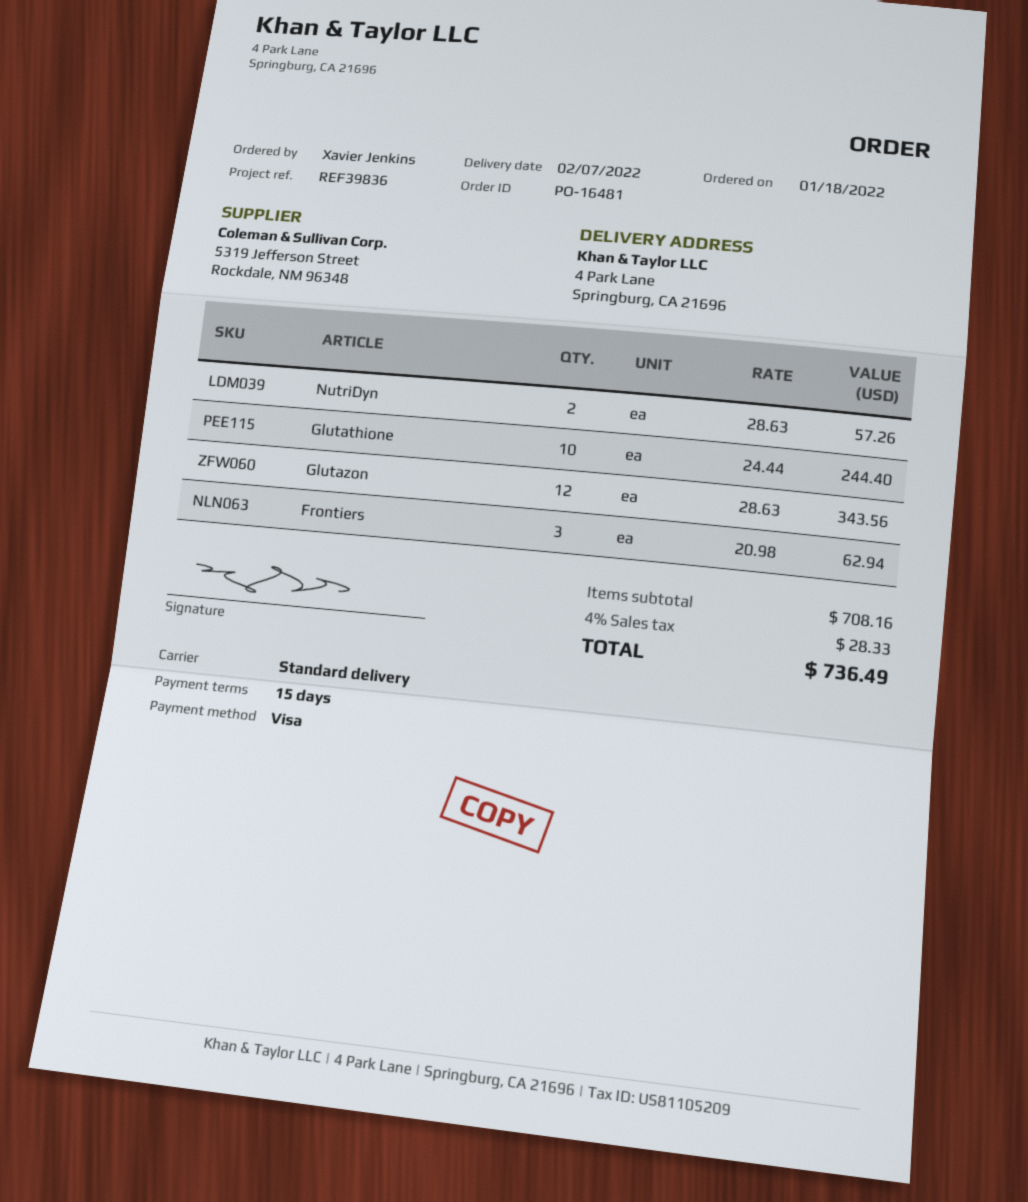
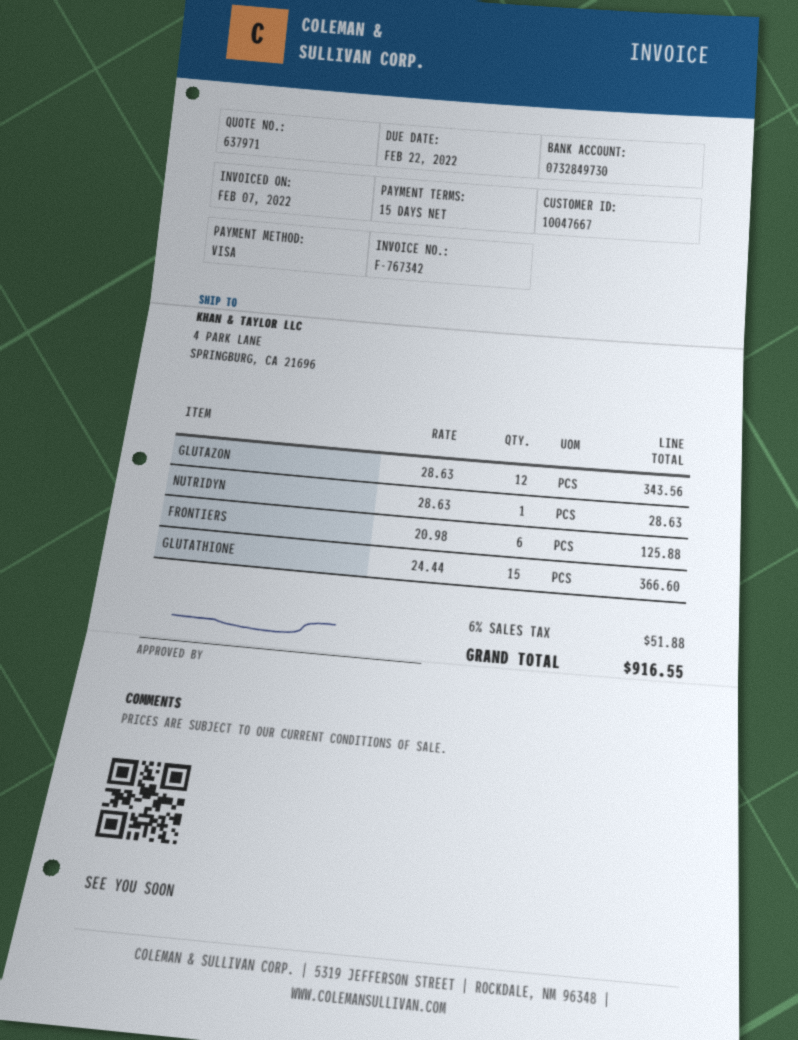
NutriDyn: 2 x 28.63 = 57.26 -> 1 x 28.63 = 28.63
Glutathione: 10 x 24.44 = 244.40 -> 15 x 24.44 = 366.60
Frontiers: 3 x 20.98 = 62.94 -> 6 x 20.98 = 125.88
tax: 4% = 28.33 -> 6% = 51.88
total: 736.49 -> 916.55

